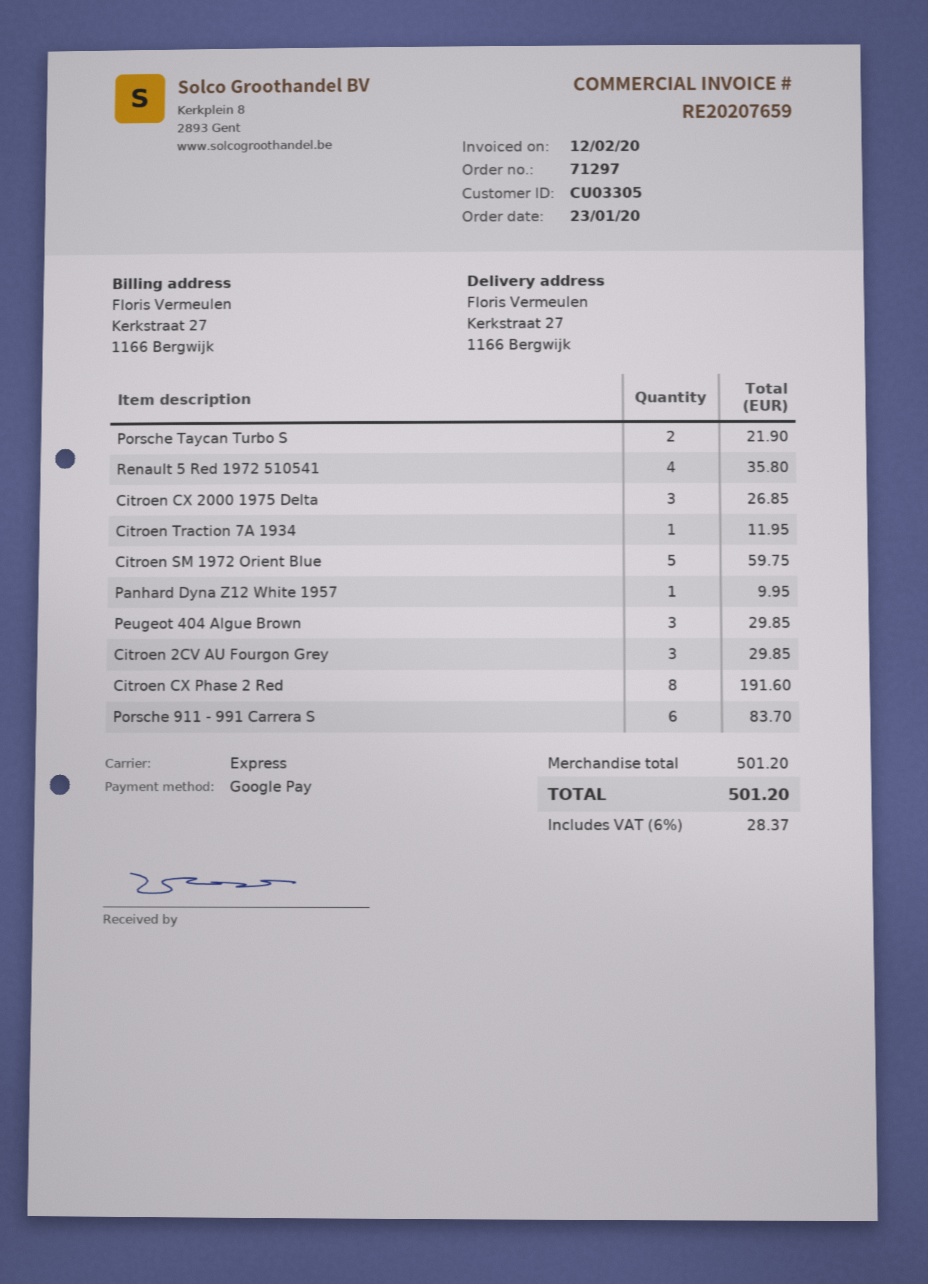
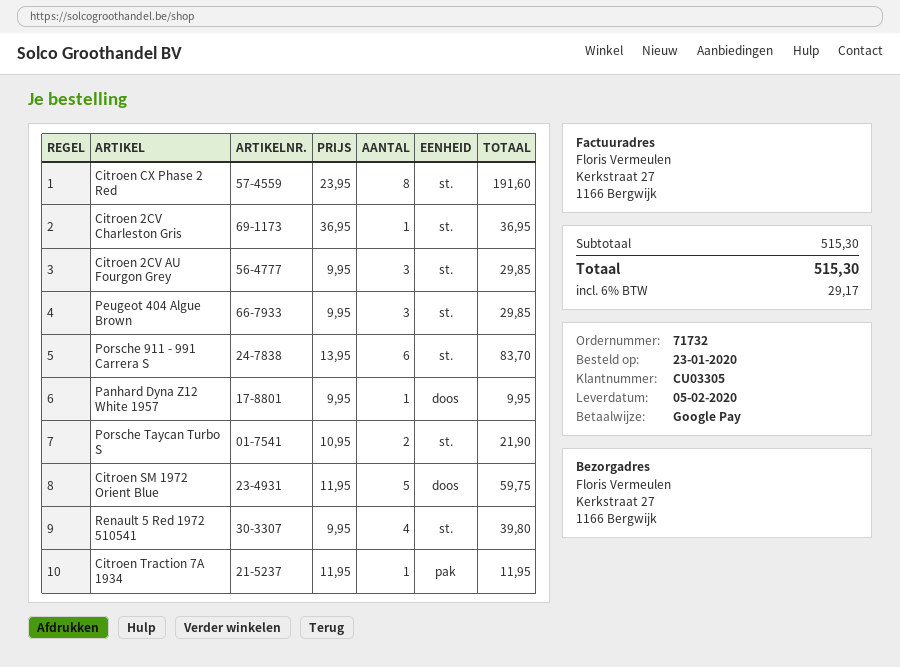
order number: 71297 -> 71732
Renault 5 Red 1972 510541: 4 for 35.80 -> 4 for 39.80
Citroen CX 2000 1975 Delta: 3 for 26.85 -> none
Citroen 2CV Charleston Gris: none -> 1 for 36.95
subtotal: 501.20 -> 515.30
tax: 6% = 28.37 -> 6% = 29.17
total: 501.20 -> 515.30

